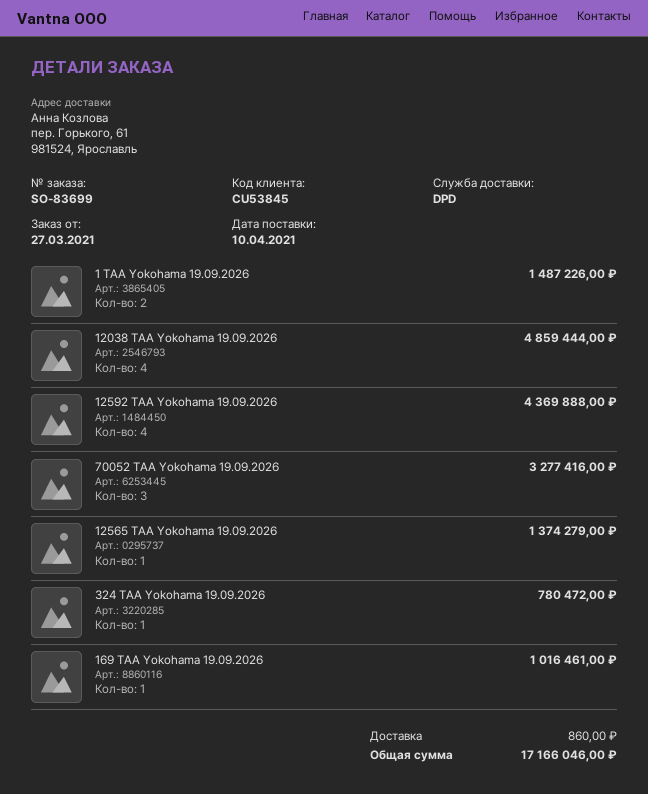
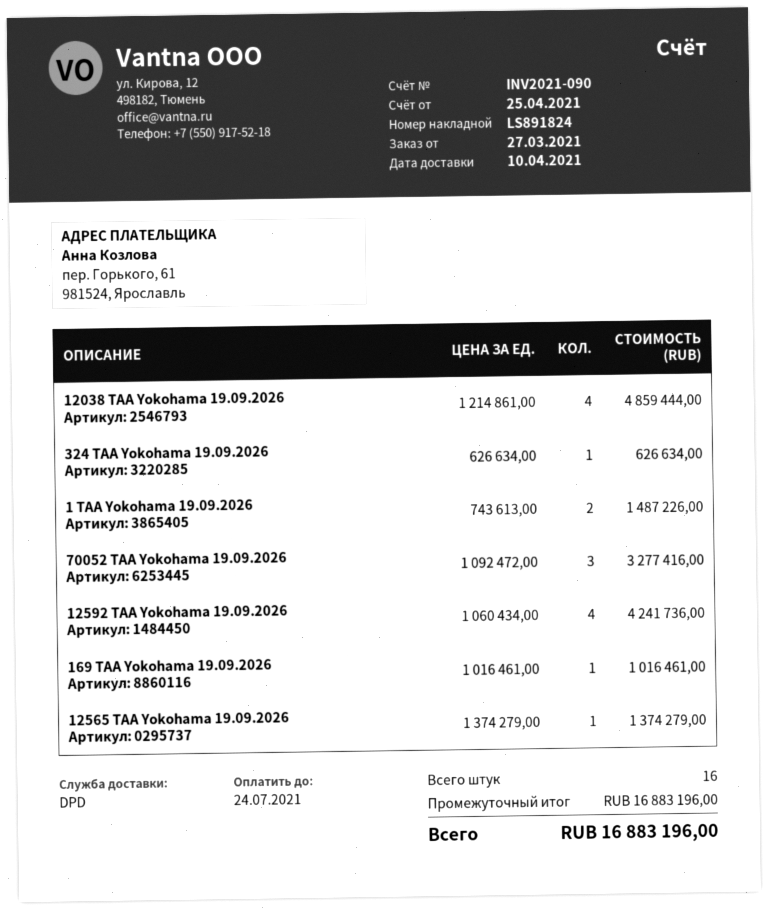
12592 TAA Yokohama 19.09.2026: 4 for 4369888.00 -> 4 for 4241736.00
324 TAA Yokohama 19.09.2026: 1 for 780472.00 -> 1 for 626634.00
shipping: 860.00 -> none
total: 17166046.00 -> 16883196.00

